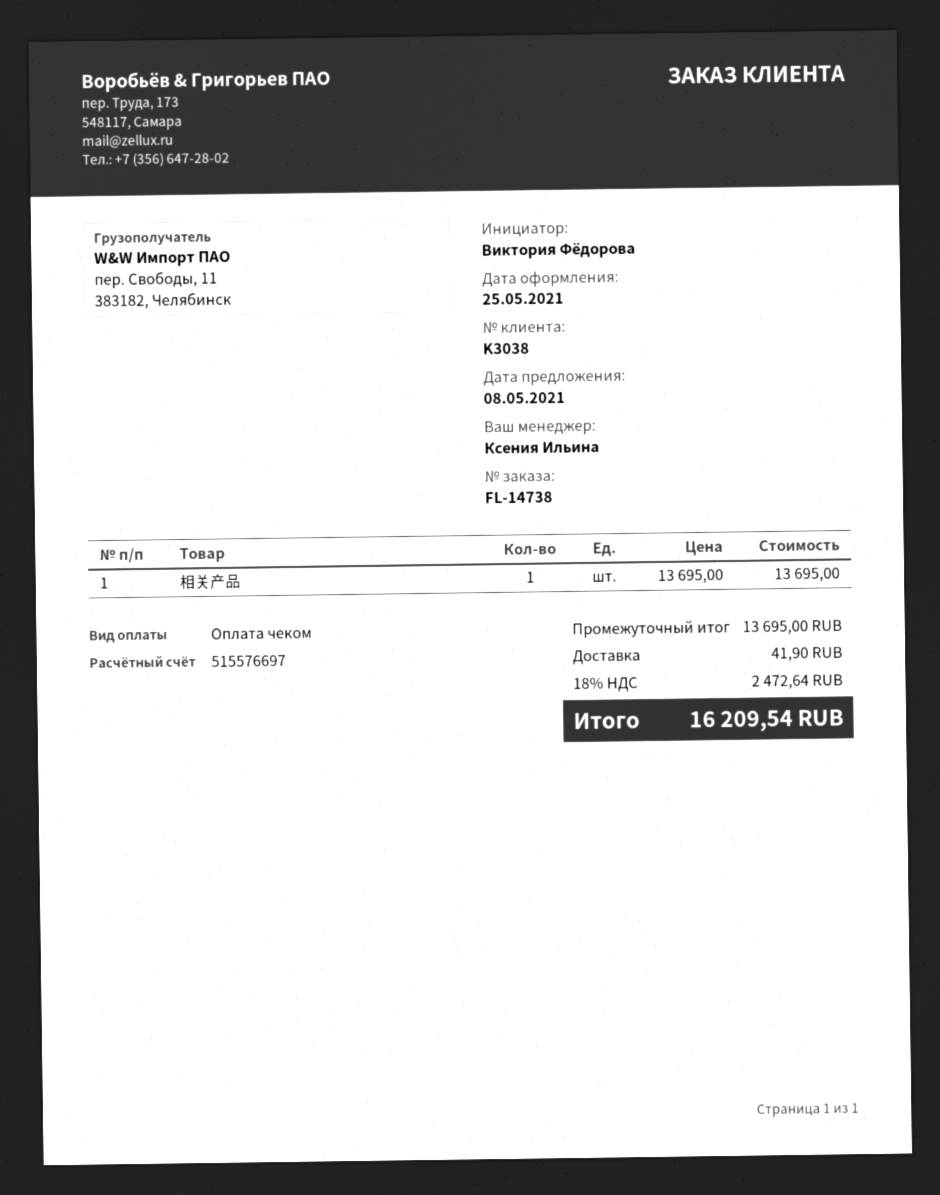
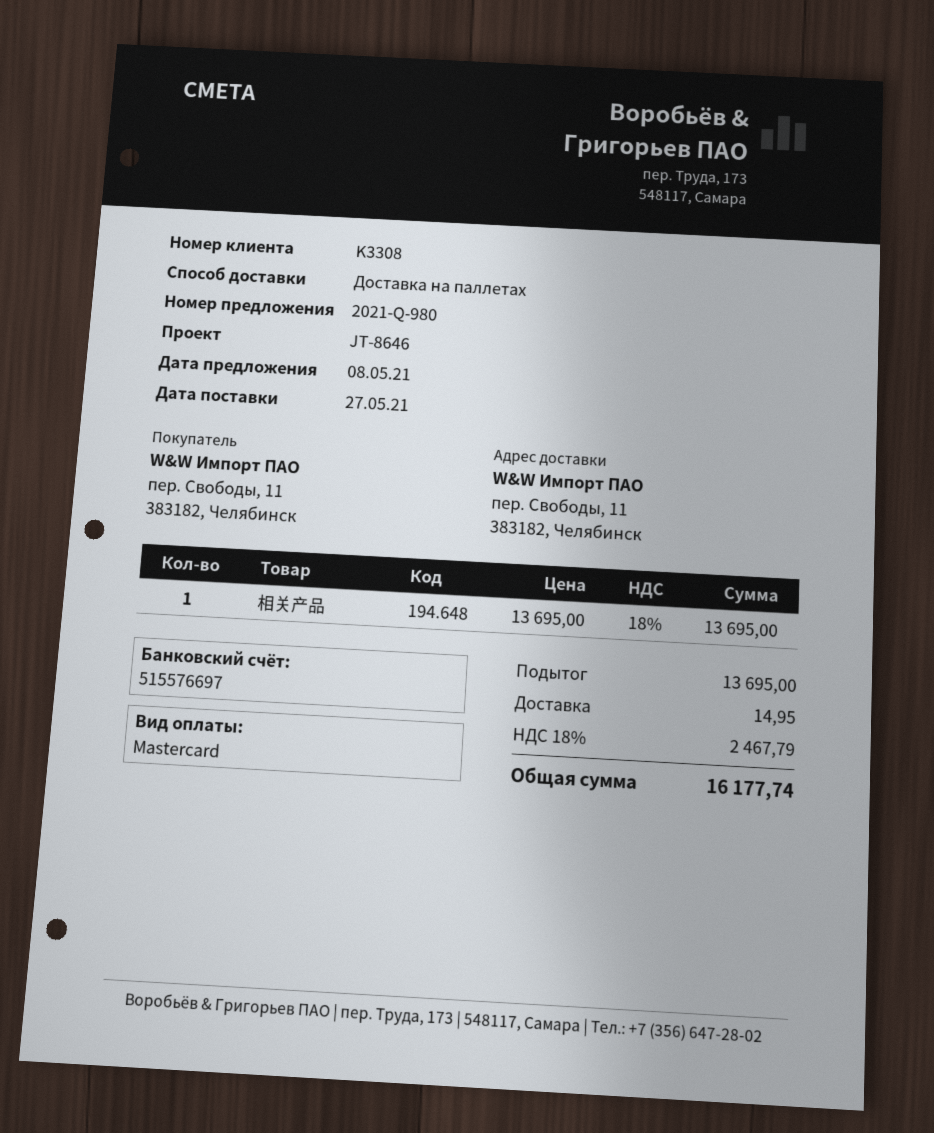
customer number: K3038 -> K3308
payment method: cheque -> Mastercard
shipping: 41.90 -> 14.95
tax: 18% = 2472.64 -> 18% = 2467.79
total: 16209.54 -> 16177.74

